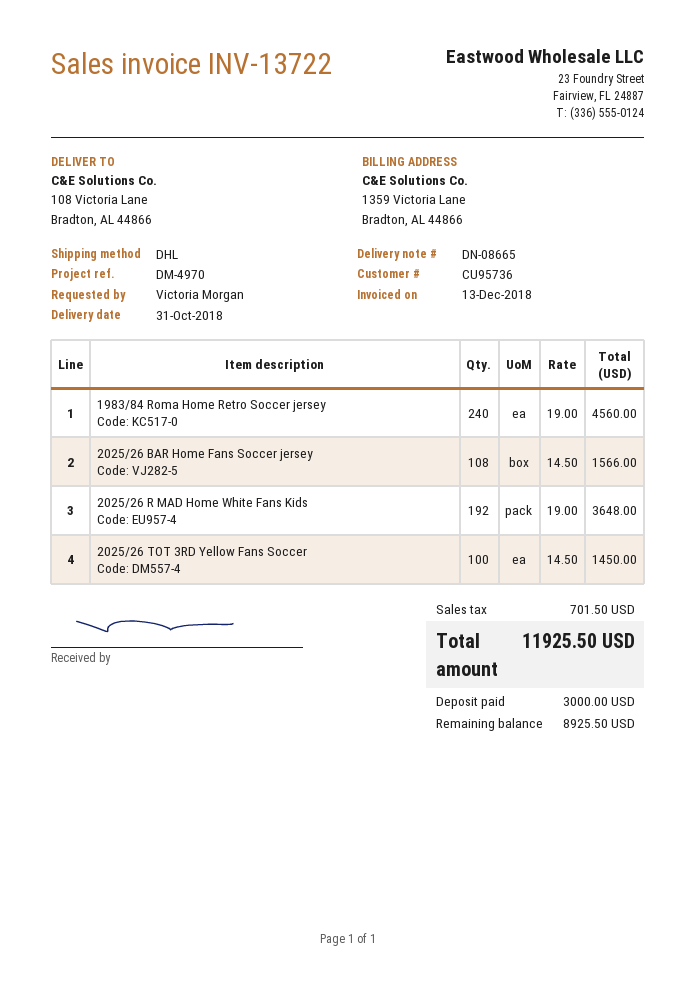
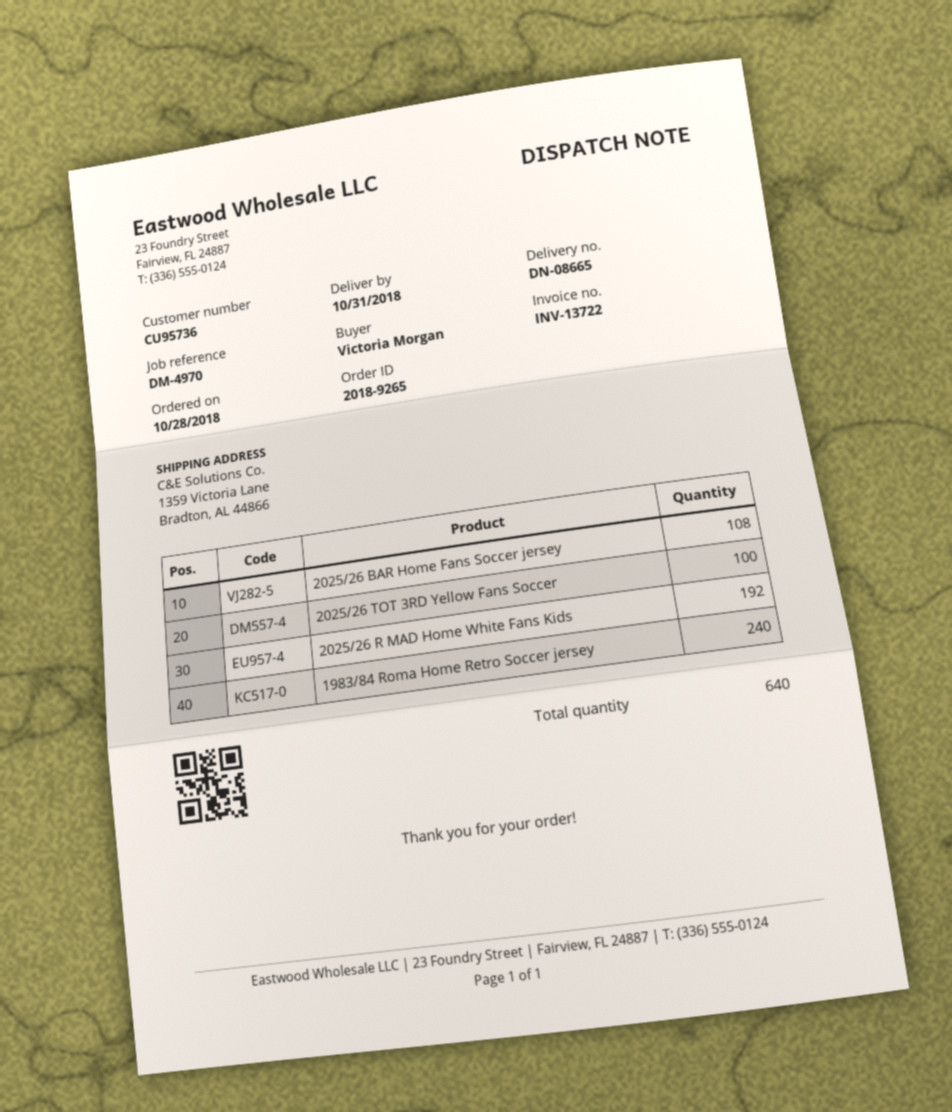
ship to: 108 Victoria Lane, Bradton, AL 44866 -> 1359 Victoria Lane, Bradton, AL 44866

